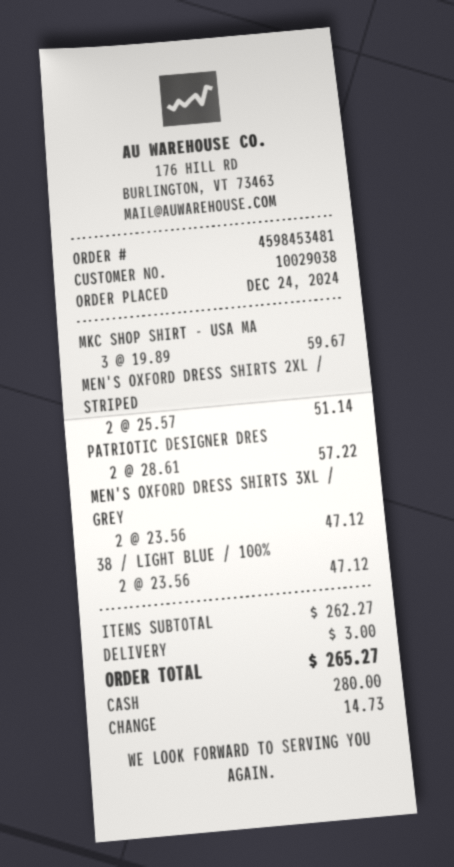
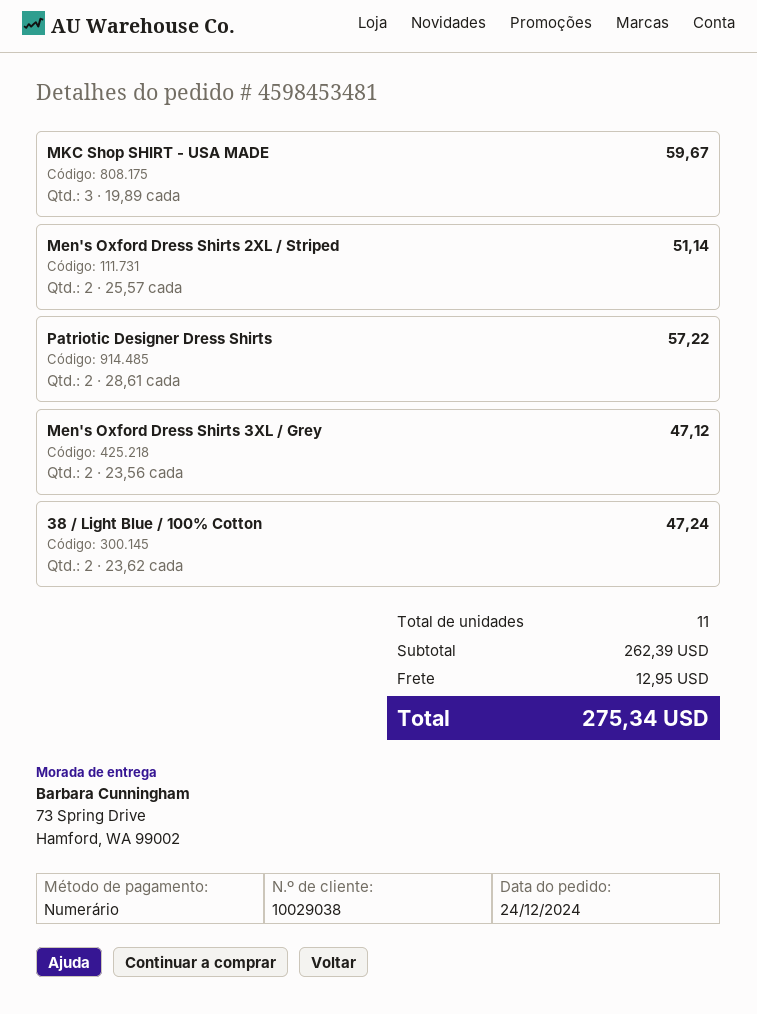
38 / LIGHT BLUE / 100%: 2 x 23.56 = 47.12 -> 2 x 23.62 = 47.24
subtotal: 262.27 -> 262.39
shipping: 3.00 -> 12.95
total: 265.27 -> 275.34

